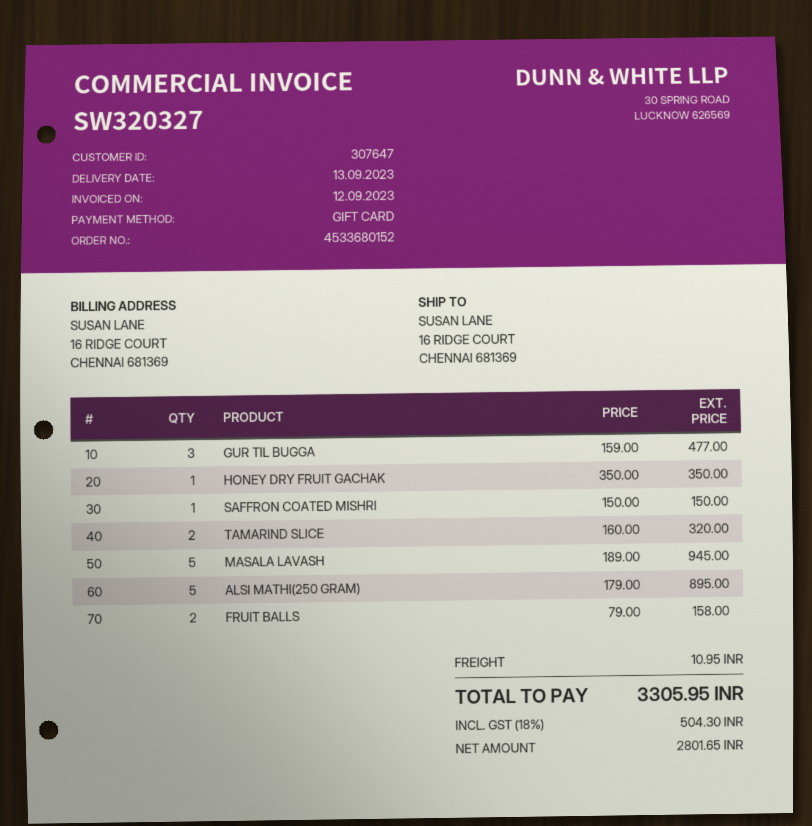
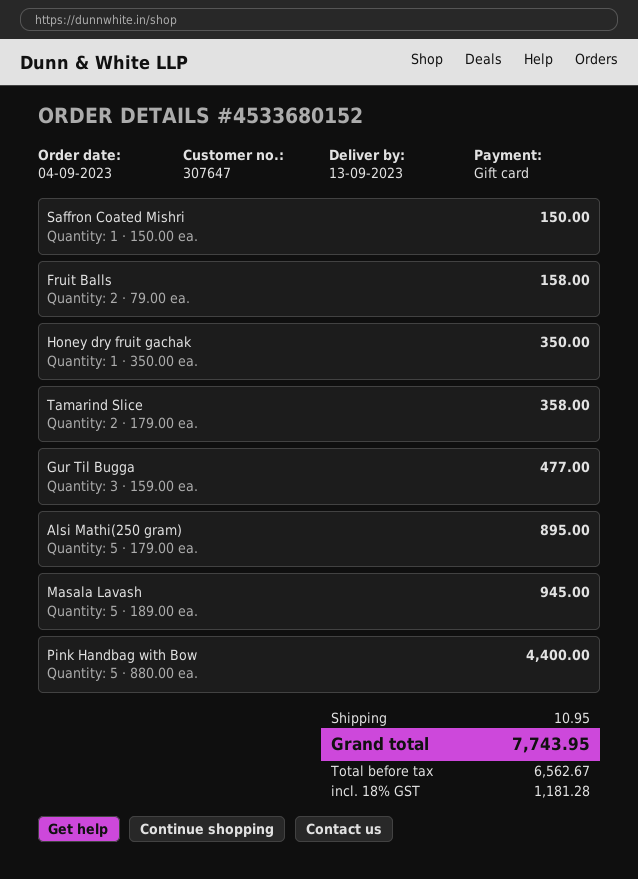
TAMARIND SLICE: 2 x 160.00 = 320.00 -> 2 x 179.00 = 358.00
Pink Handbag with Bow: none -> 5 x 880.00 = 4400.00
net: 2801.65 -> 6562.67
tax: 18% = 504.30 -> 18% = 1181.28
total: 3305.95 -> 7743.95

